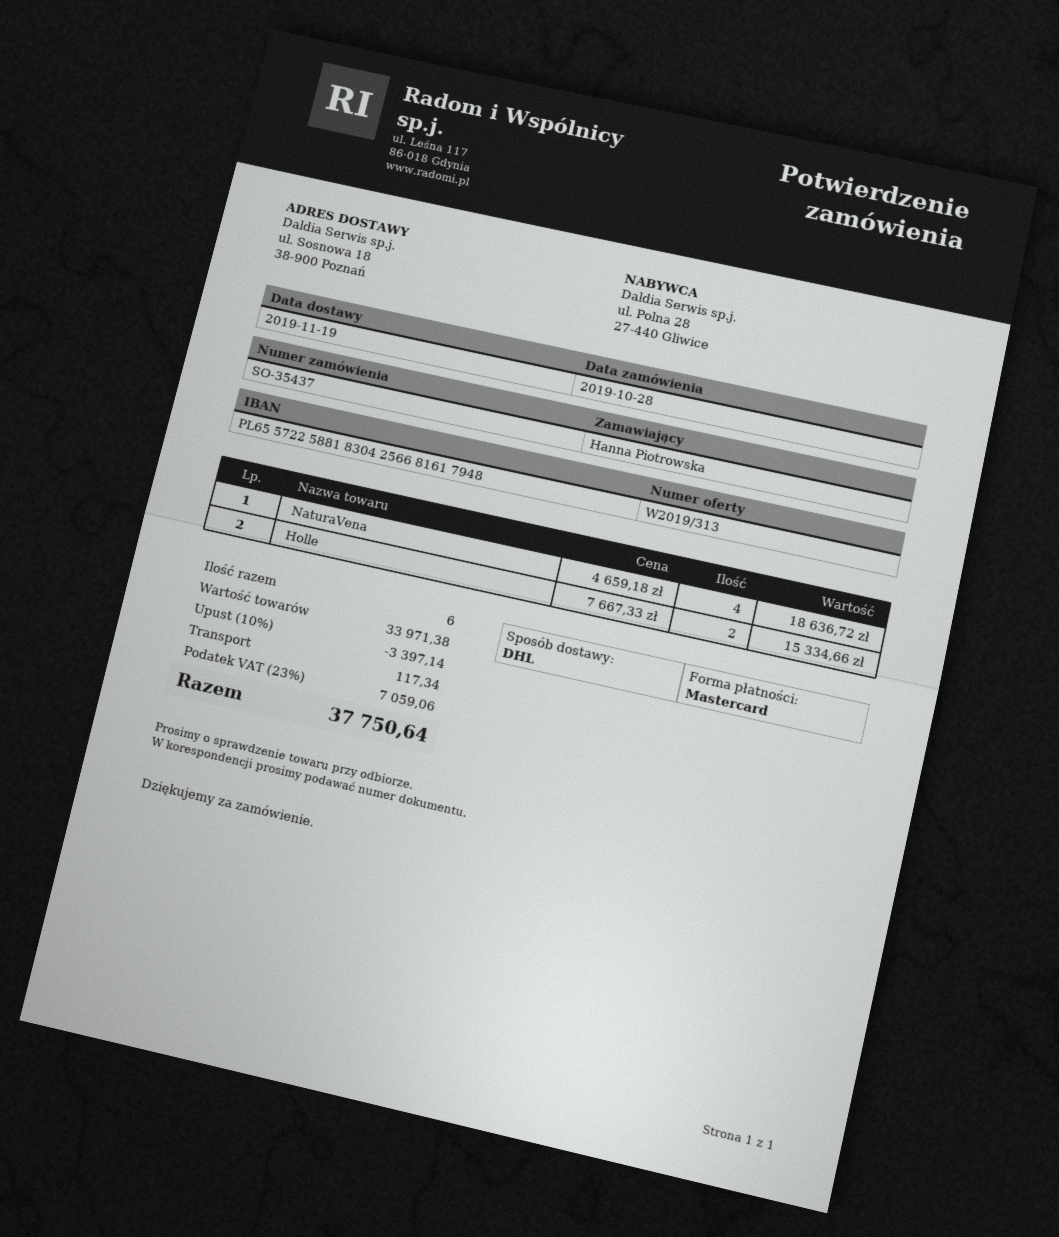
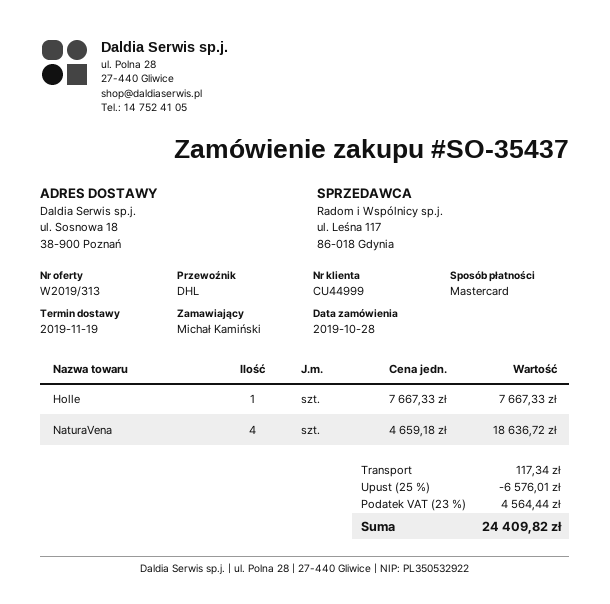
ordered by: Hanna Piotrowska -> Michał Kamiński
Holle: 2 x 7667.33 = 15334.66 -> 1 x 7667.33 = 7667.33
discount: 10% = 3397.14 -> 25% = 6576.01
tax: 23% = 7059.06 -> 23% = 4564.44
total: 37750.64 -> 24409.82

